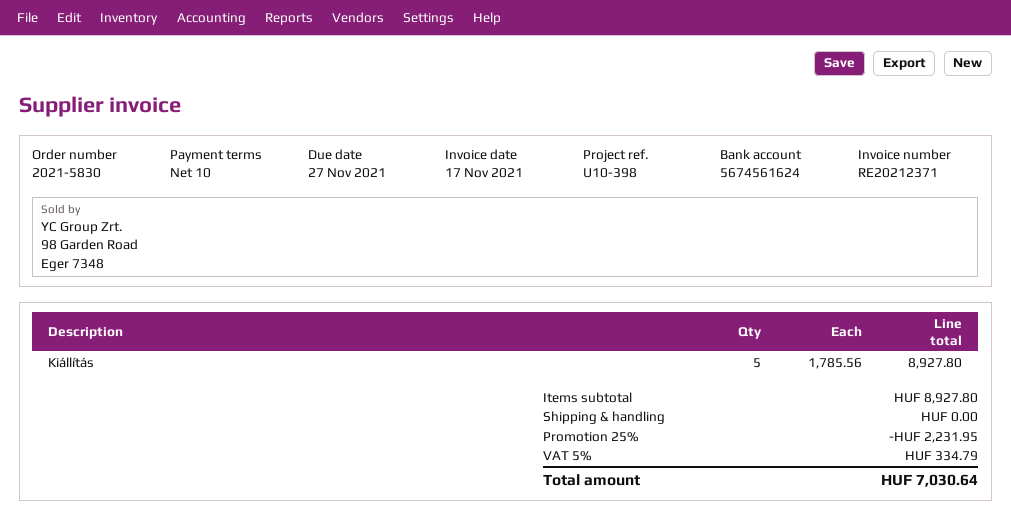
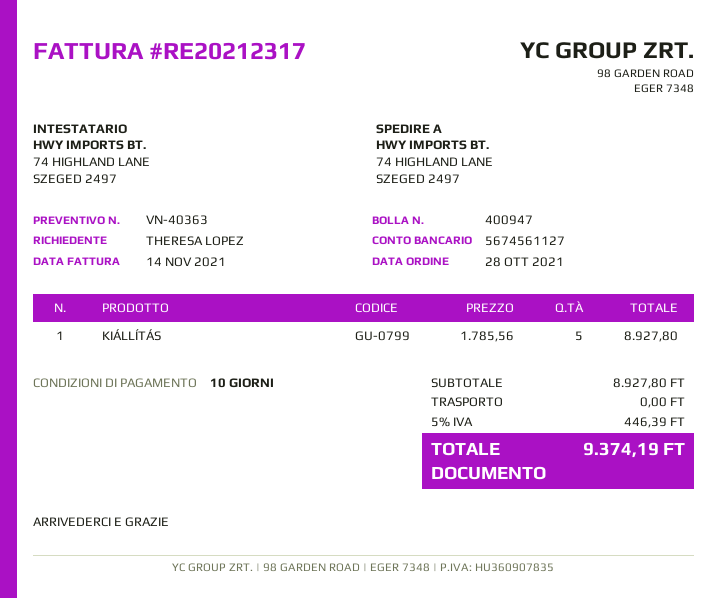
invoice number: RE20212371 -> RE20212317
invoice date: 2021-11-17 -> 2021-11-14
bank account: 5674561624 -> 5674561127
discount: 25% = 2231.95 -> none
tax: 5% = 334.79 -> 5% = 446.39
total: 7030.64 -> 9374.19

